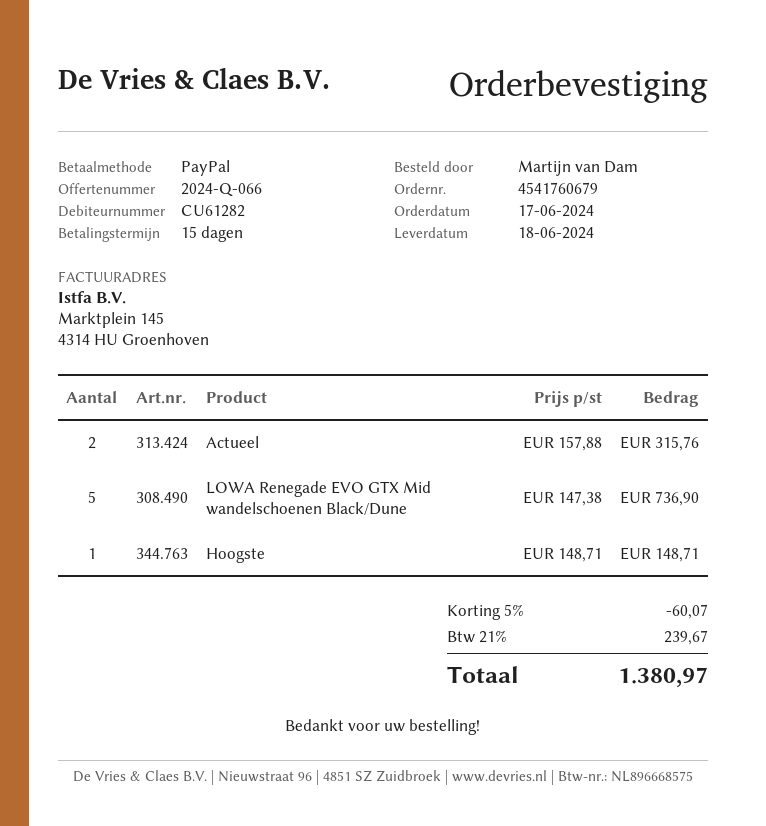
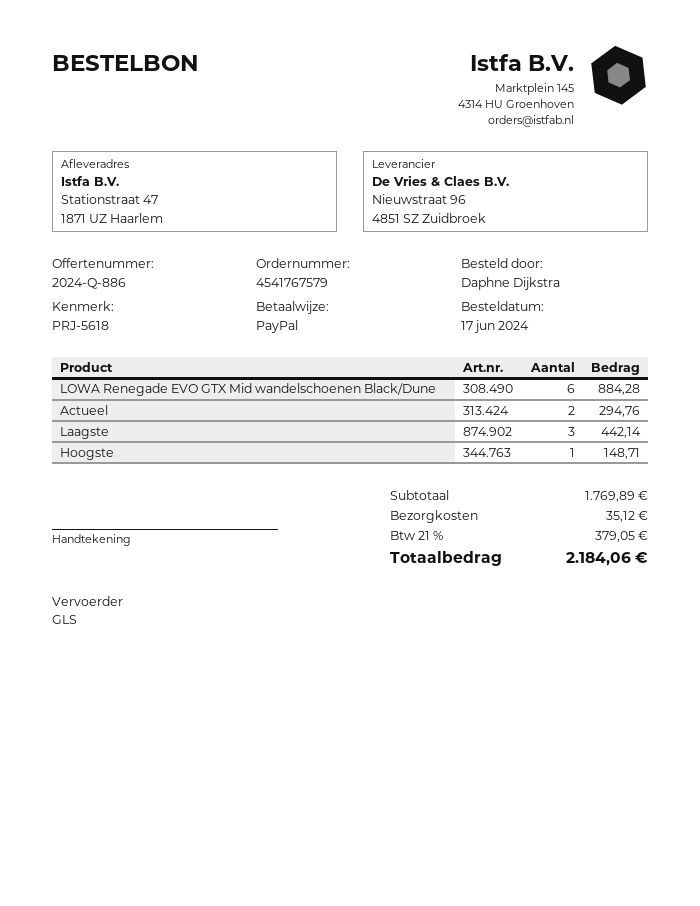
quote number: 2024-Q-066 -> 2024-Q-886
order number: 4541760679 -> 4541767579
ordered by: Martijn van Dam -> Daphne Dijkstra
Actueel: 2 for 315.76 -> 2 for 294.76
LOWA Renegade EVO GTX Mid wandelschoenen Black/Dune: 5 for 736.90 -> 6 for 884.28
Laagste: none -> 3 for 442.14
discount: 5% = 60.07 -> none
shipping: none -> 35.12
tax: 21% = 239.67 -> 21% = 379.05
total: 1380.97 -> 2184.06

